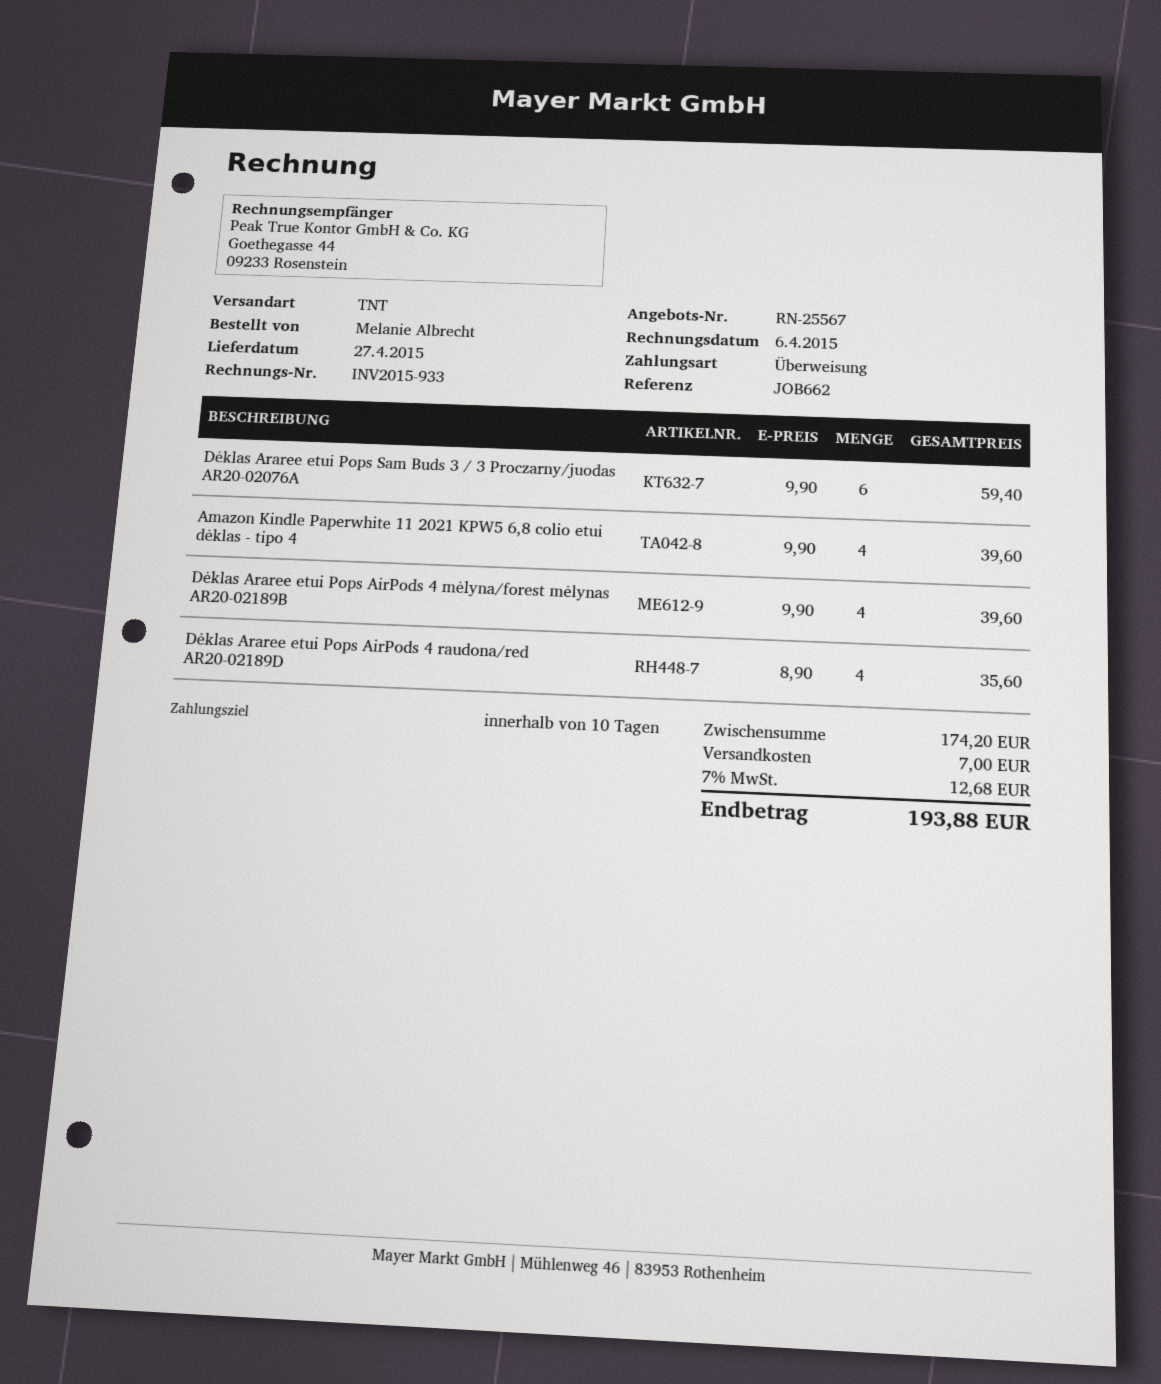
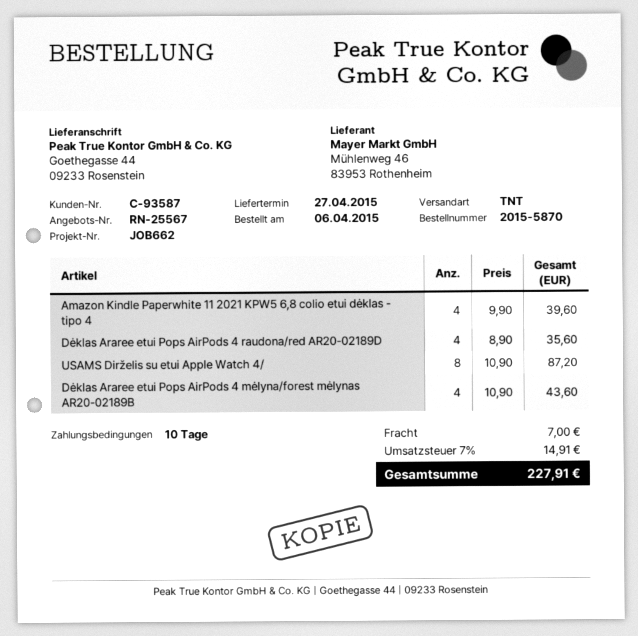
Dėklas Araree etui Pops Sam Buds 3 / 3 Proczarny/juodas AR20-02076A: 6 x 9.90 = 59.40 -> none
Dėklas Araree etui Pops AirPods 4 mėlyna/forest mėlynas AR20-02189B: 4 x 9.90 = 39.60 -> 4 x 10.90 = 43.60
USAMS Dirželis su etui Apple Watch 4/: none -> 8 x 10.90 = 87.20
tax: 7% = 12.68 -> 7% = 14.91
total: 193.88 -> 227.91

